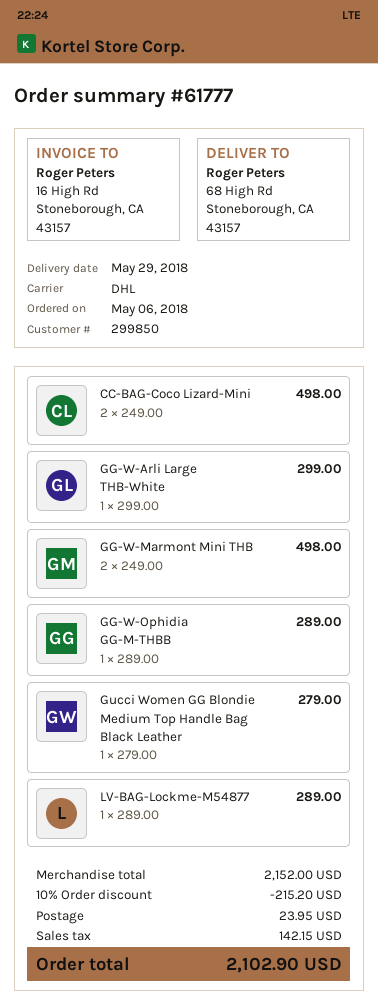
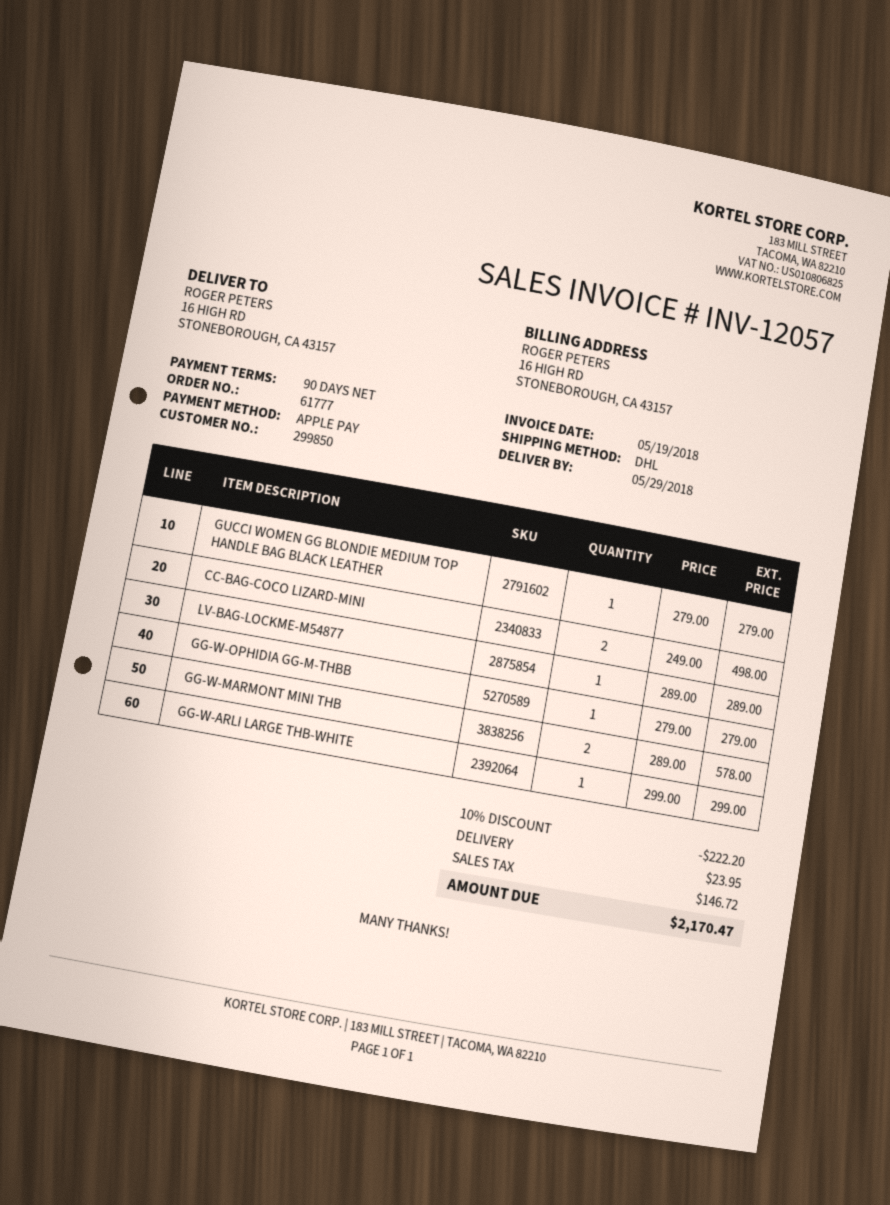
ship to: 68 High Rd, Stoneborough, CA 43157 -> 16 HIGH RD, STONEBOROUGH, CA 43157
GG-W-Marmont Mini THB: 2 x 249.00 = 498.00 -> 2 x 289.00 = 578.00
GG-W-Ophidia GG-M-THBB: 1 x 289.00 = 289.00 -> 1 x 279.00 = 279.00
discount: 10% = 215.20 -> 10% = 222.20
tax: 142.15 -> 146.72
total: 2102.90 -> 2170.47

